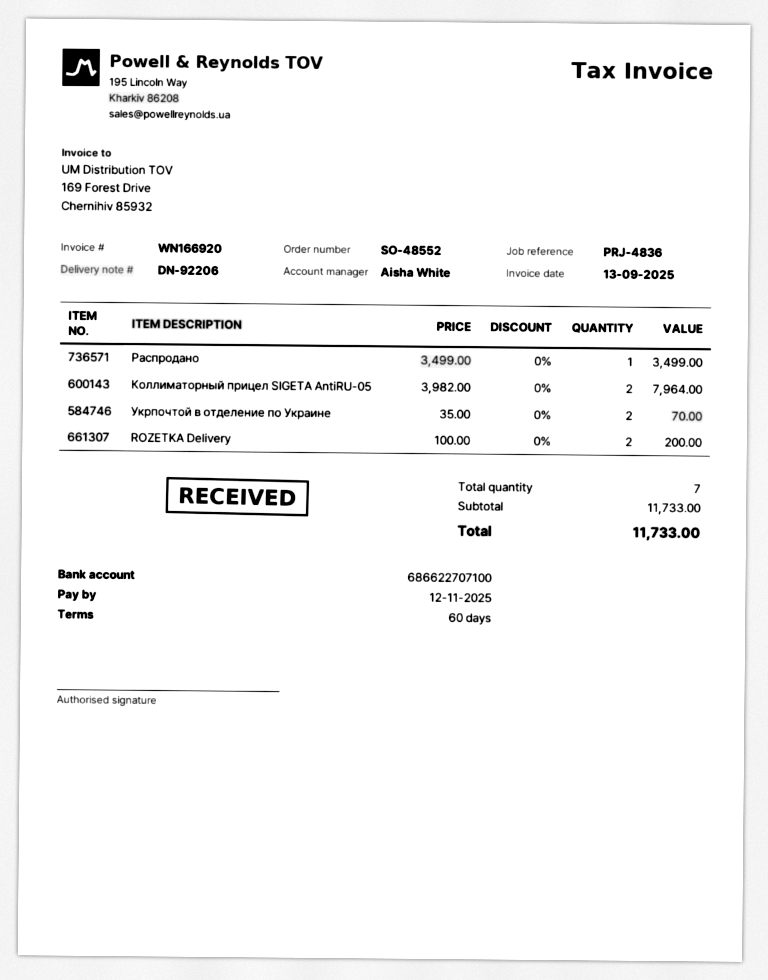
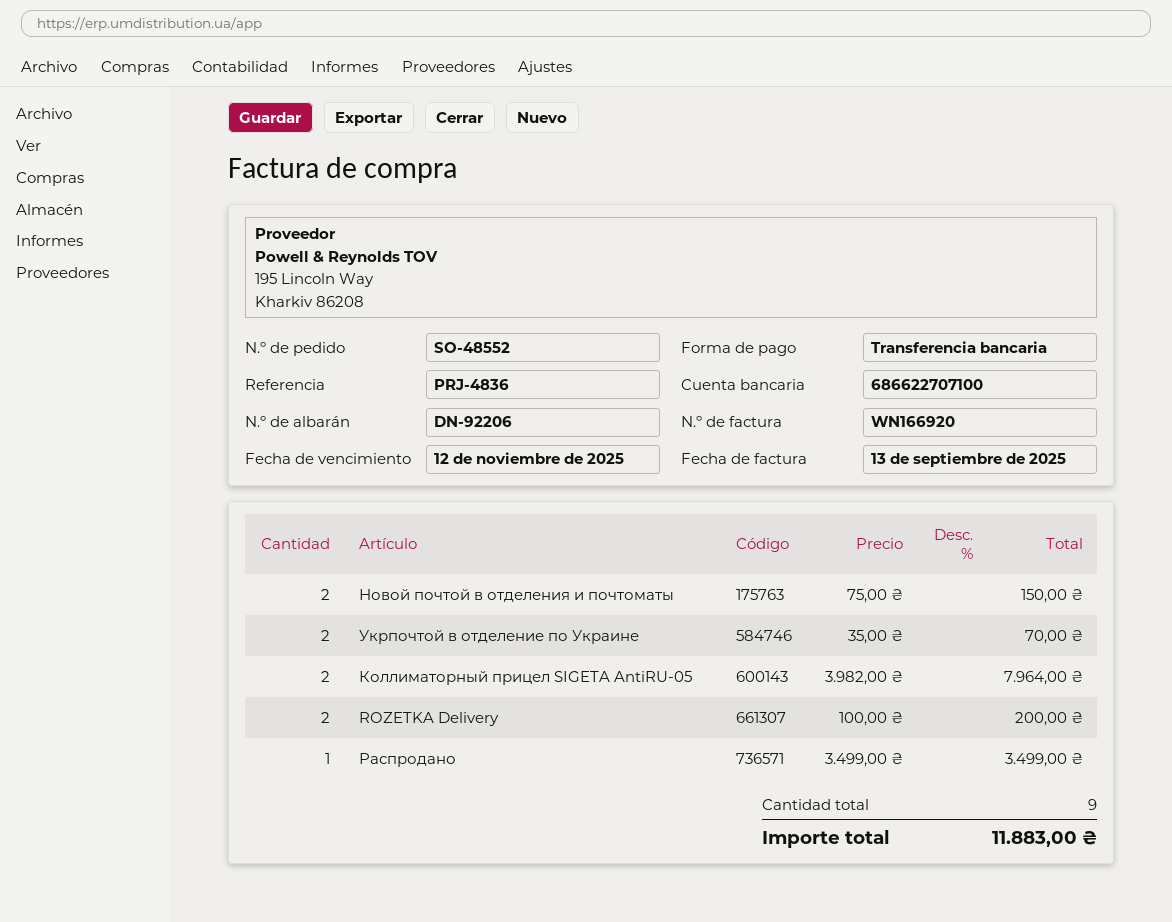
Новой почтой в отделения и почтоматы: none -> 2 x 75.00 = 150.00
total quantity: 7 -> 9
total: 11733.00 -> 11883.00

